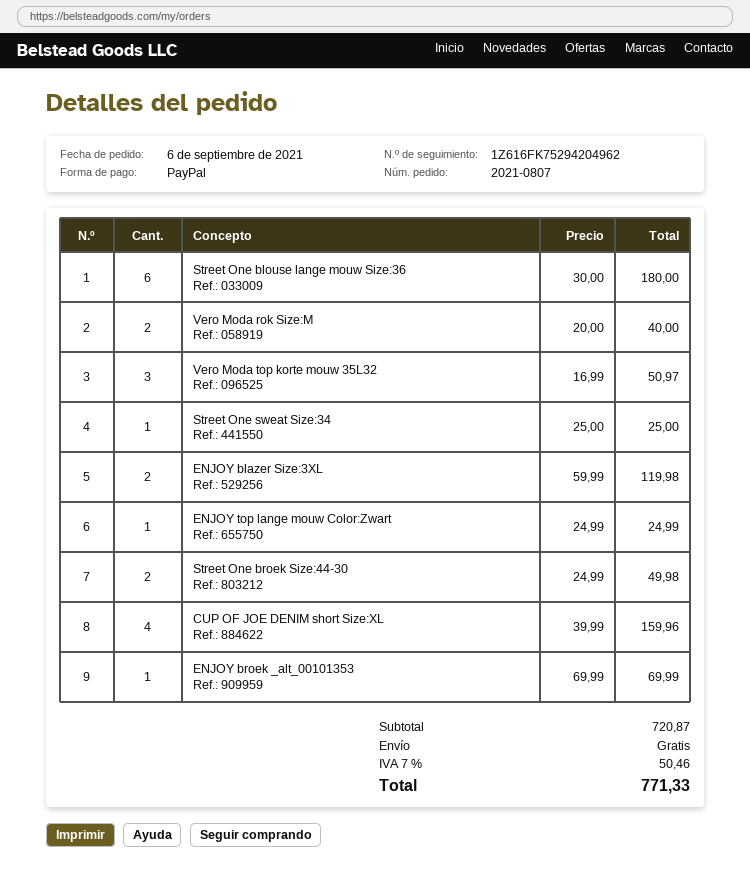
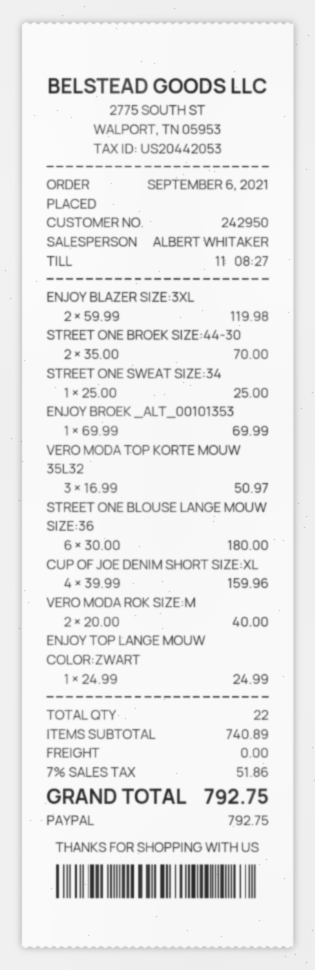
Street One broek Size:44-30: 2 x 24.99 = 49.98 -> 2 x 35.00 = 70.00
subtotal: 720.87 -> 740.89
tax: 7% = 50.46 -> 7% = 51.86
total: 771.33 -> 792.75

